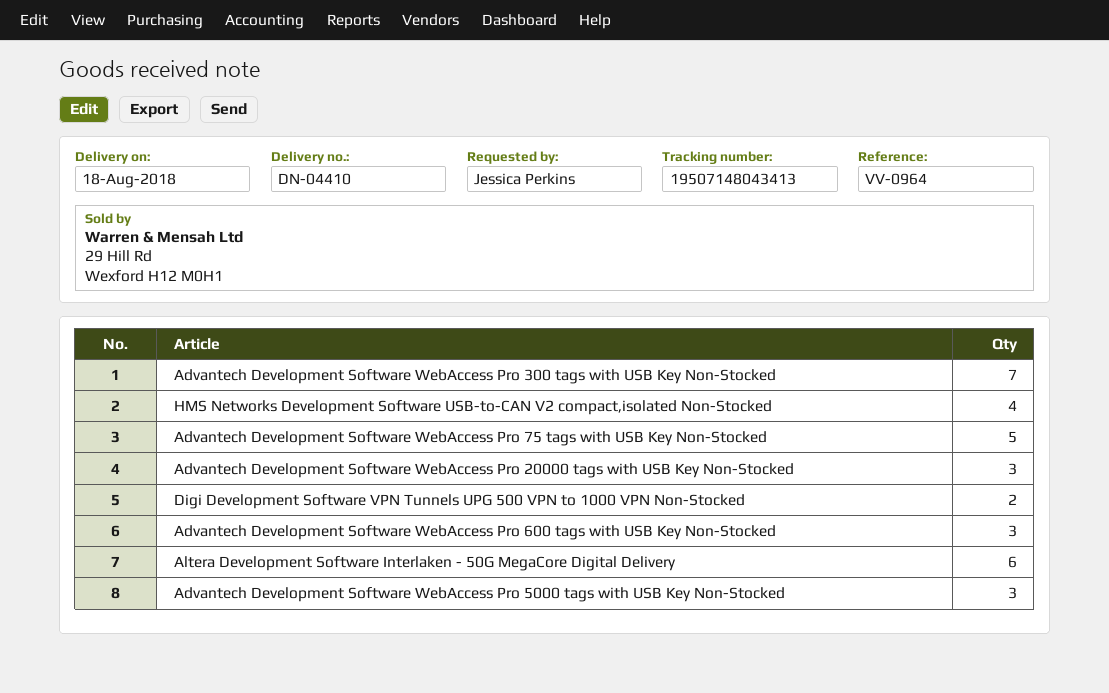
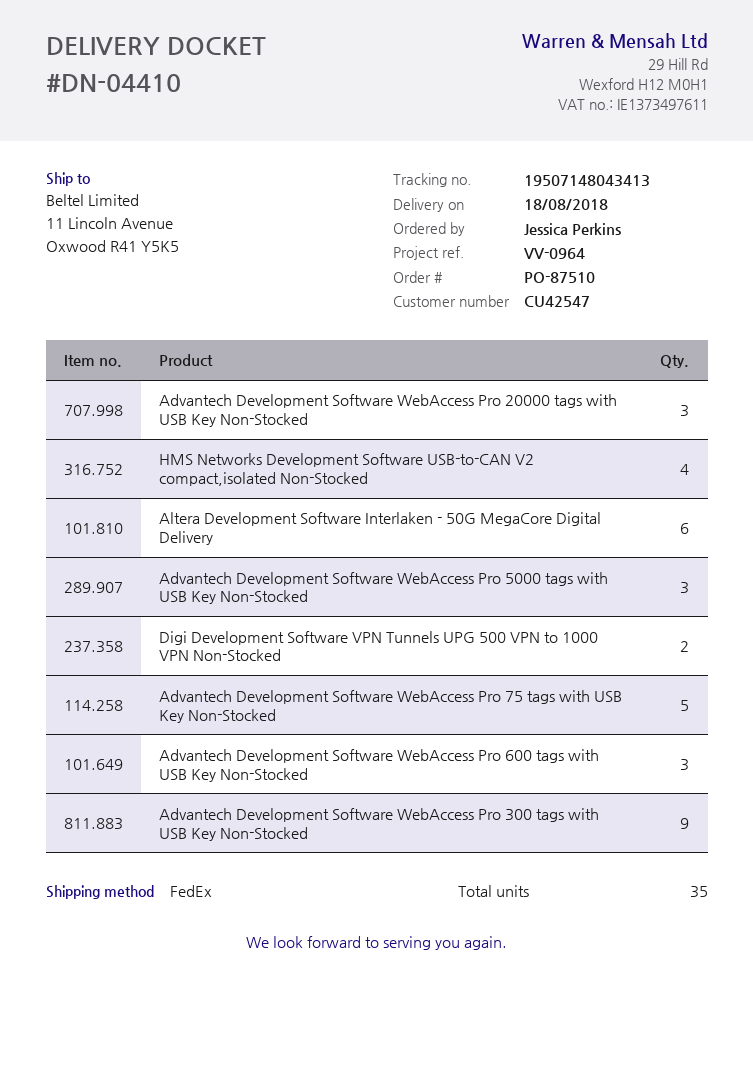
Advantech Development Software WebAccess Pro 300 tags with USB Key Non-Stocked: 7 -> 9

